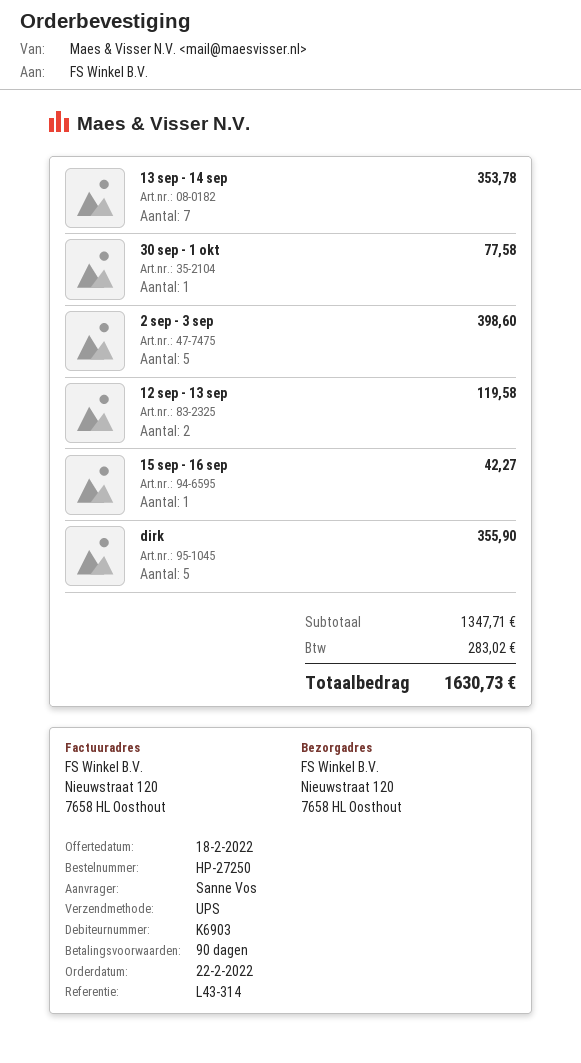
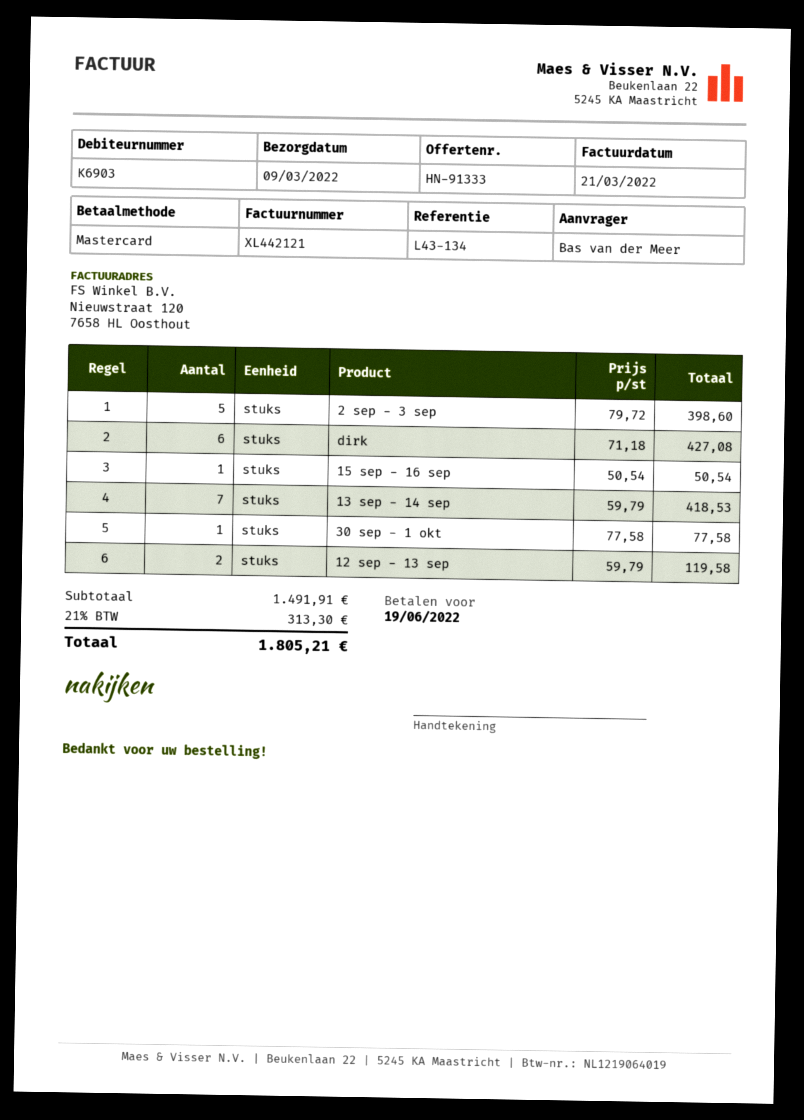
reference: L43-314 -> L43-134
ordered by: Sanne Vos -> Bas van der Meer
13 sep - 14 sep: 7 for 353.78 -> 7 for 418.53
15 sep - 16 sep: 1 for 42.27 -> 1 for 50.54
dirk: 5 for 355.90 -> 6 for 427.08
subtotal: 1347.71 -> 1491.91
tax: 283.02 -> 313.30
total: 1630.73 -> 1805.21

